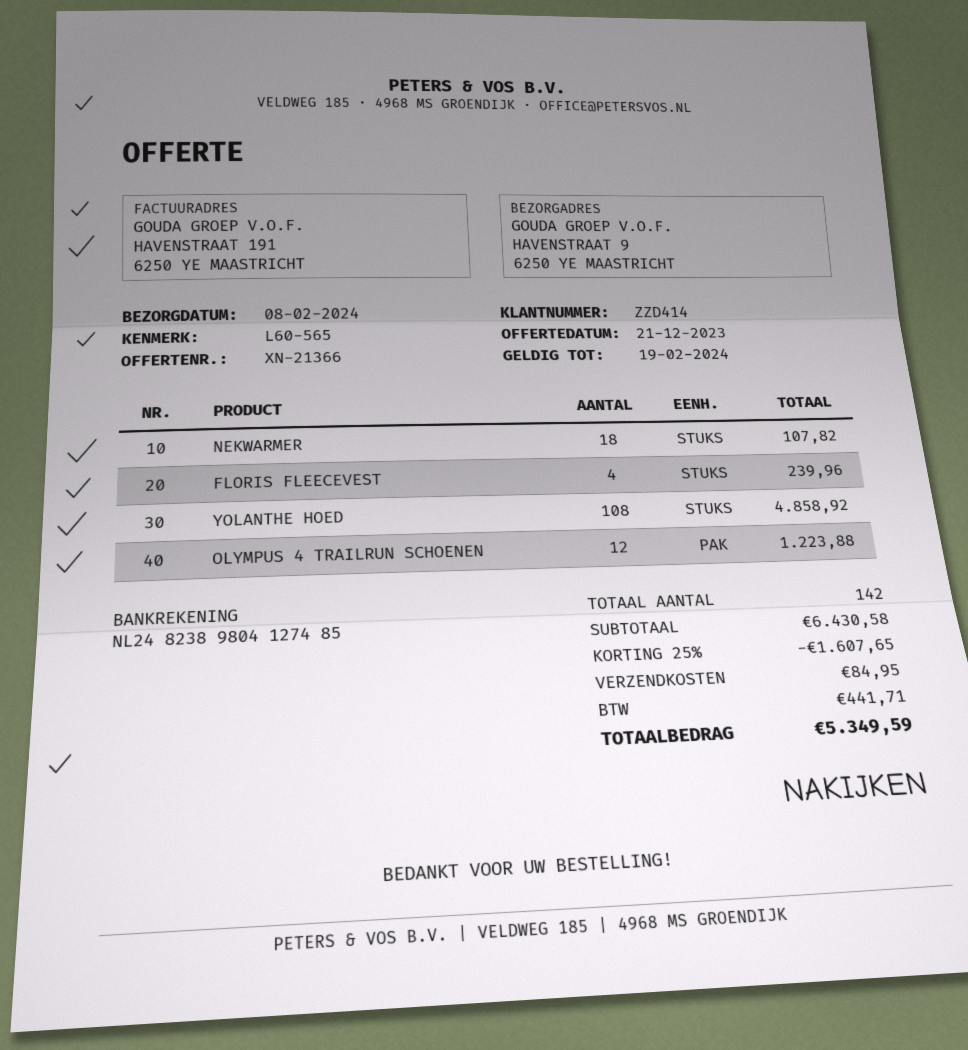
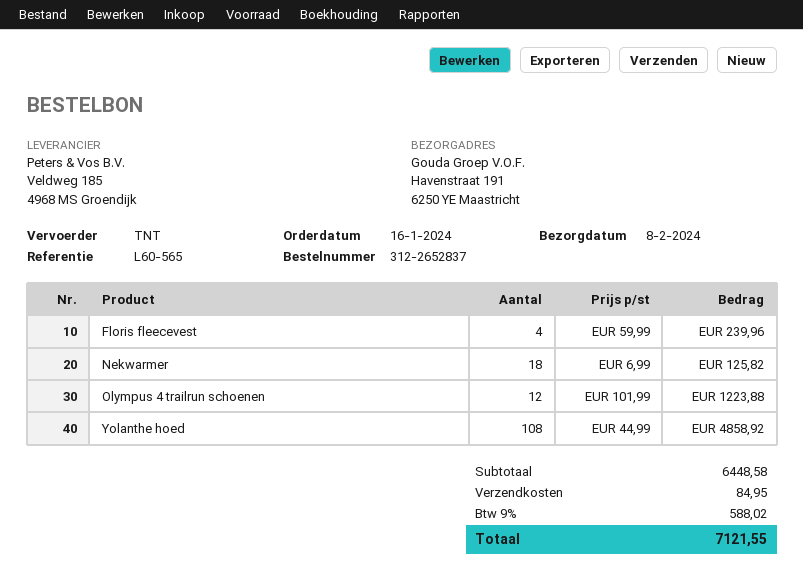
ship to: HAVENSTRAAT 9, 6250 YE MAASTRICHT -> Havenstraat 191, 6250 YE Maastricht
NEKWARMER: 18 for 107.82 -> 18 for 125.82
subtotal: 6430.58 -> 6448.58
discount: 25% = 1607.65 -> none
tax: 441.71 -> 588.02
total: 5349.59 -> 7121.55

